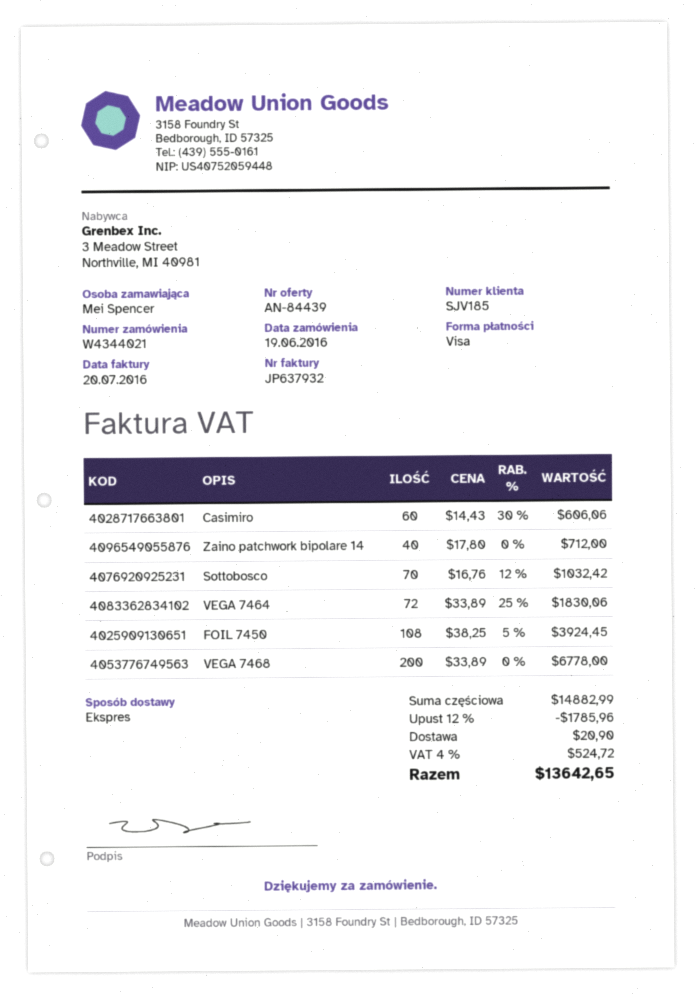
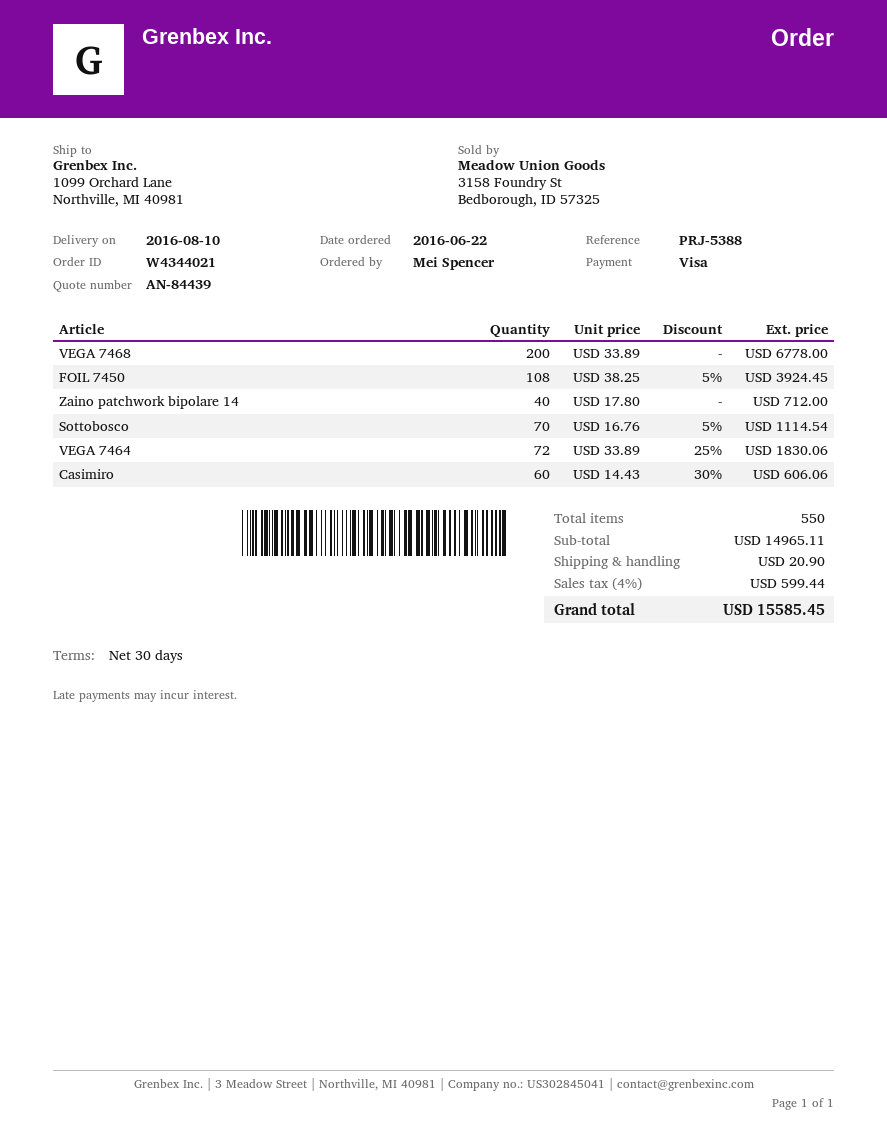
order date: 2016-06-19 -> 2016-06-22
Sottobosco: 70 x 16.76 - 12% = 1032.42 -> 70 x 16.76 - 5% = 1114.54
subtotal: 14882.99 -> 14965.11
discount: 12% = 1785.96 -> none
tax: 4% = 524.72 -> 4% = 599.44
total: 13642.65 -> 15585.45

